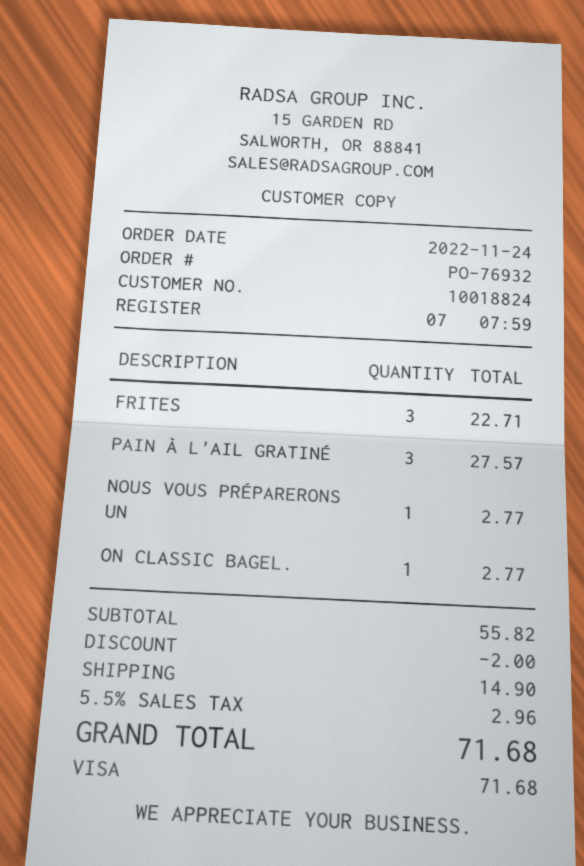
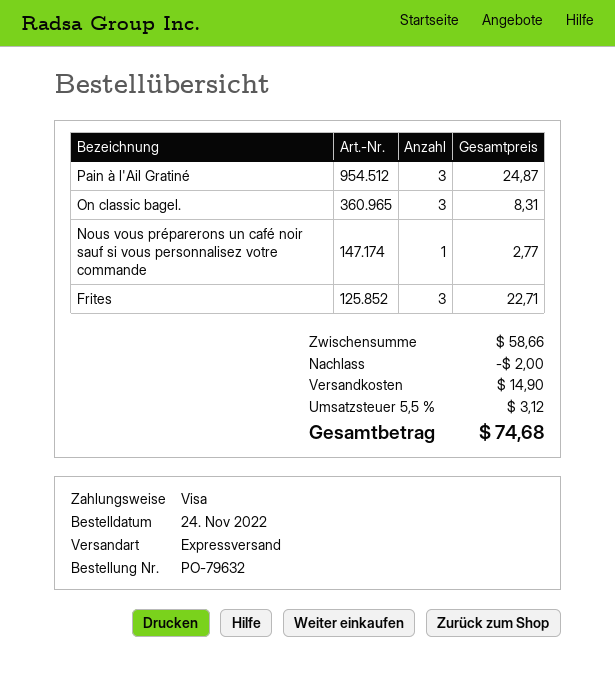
order number: PO-76932 -> PO-79632
PAIN À L'AIL GRATINÉ: 3 for 27.57 -> 3 for 24.87
ON CLASSIC BAGEL.: 1 for 2.77 -> 3 for 8.31
subtotal: 55.82 -> 58.66
tax: 5.5% = 2.96 -> 5.5% = 3.12
total: 71.68 -> 74.68

